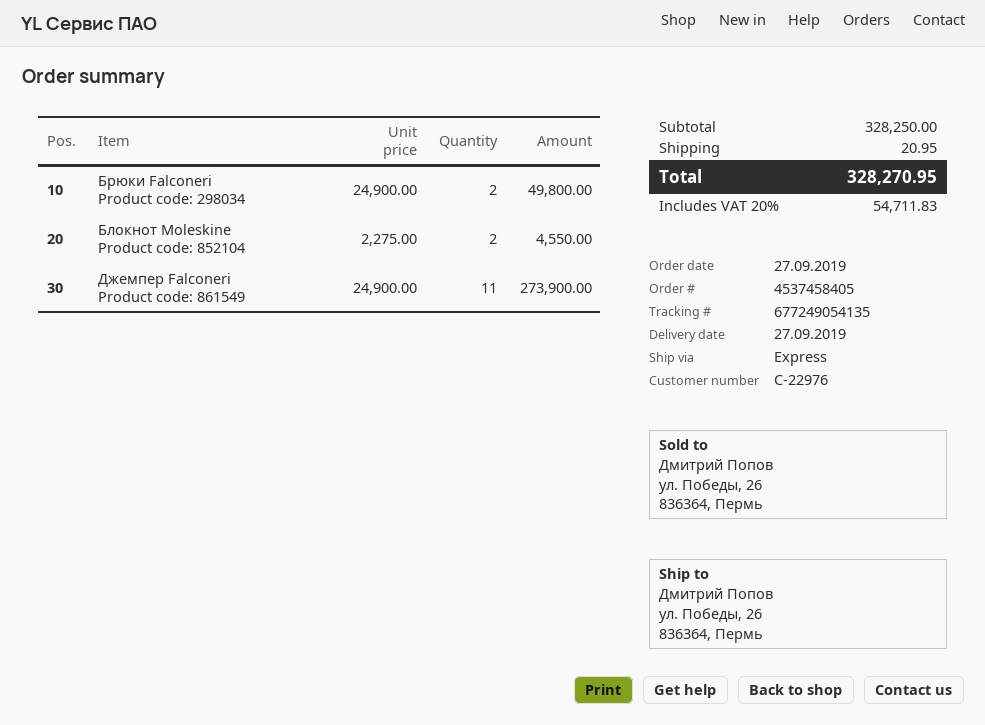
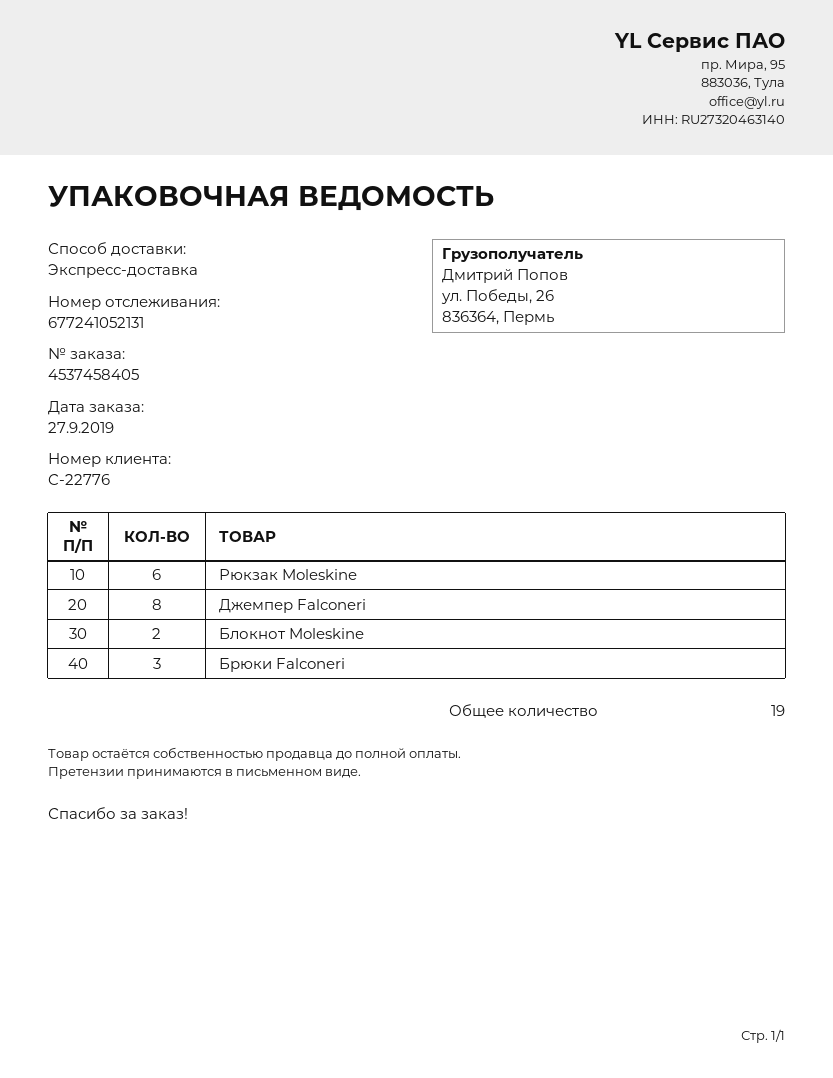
customer number: C-22976 -> C-22776
tracking number: 677249054135 -> 677241052131
Брюки Falconeri: 2 -> 3
Джемпер Falconeri: 11 -> 8
Рюкзак Moleskine: none -> 6

